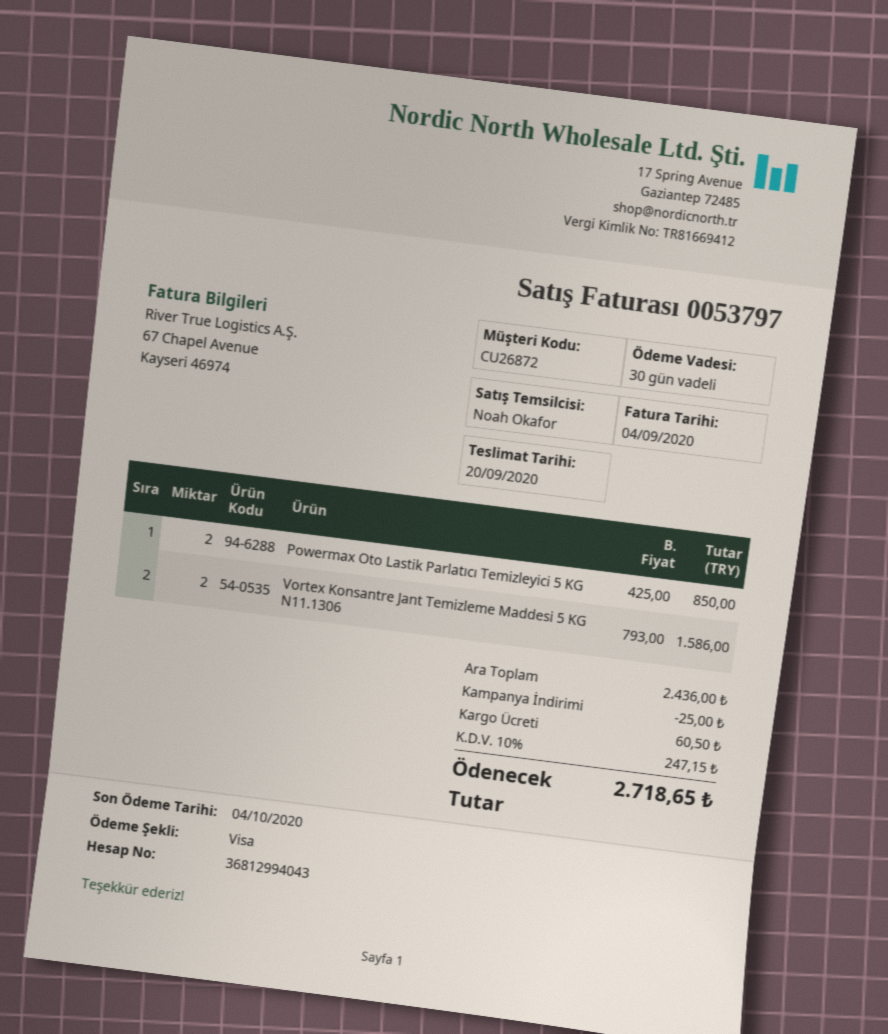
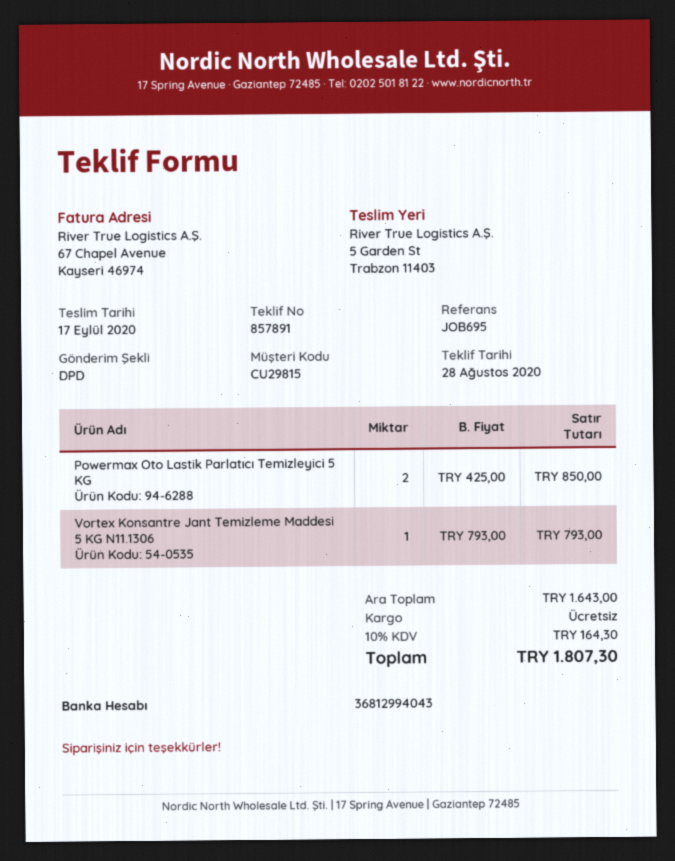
delivery date: 2020-09-20 -> 2020-09-17
customer number: CU26872 -> CU29815
Vortex Konsantre Jant Temizleme Maddesi 5 KG N11.1306: 2 x 793.00 = 1586.00 -> 1 x 793.00 = 793.00
subtotal: 2436.00 -> 1643.00
discount: 25.00 -> none
shipping: 60.50 -> 0.00
tax: 10% = 247.15 -> 10% = 164.30
total: 2718.65 -> 1807.30

